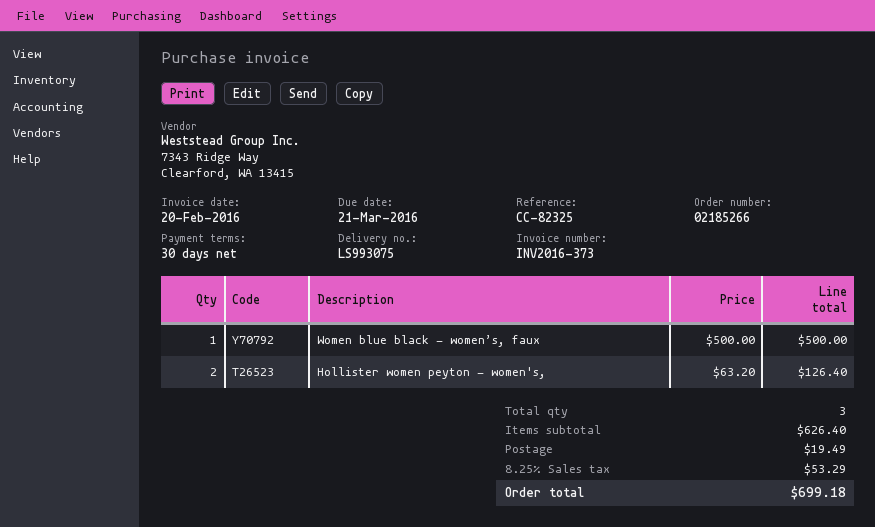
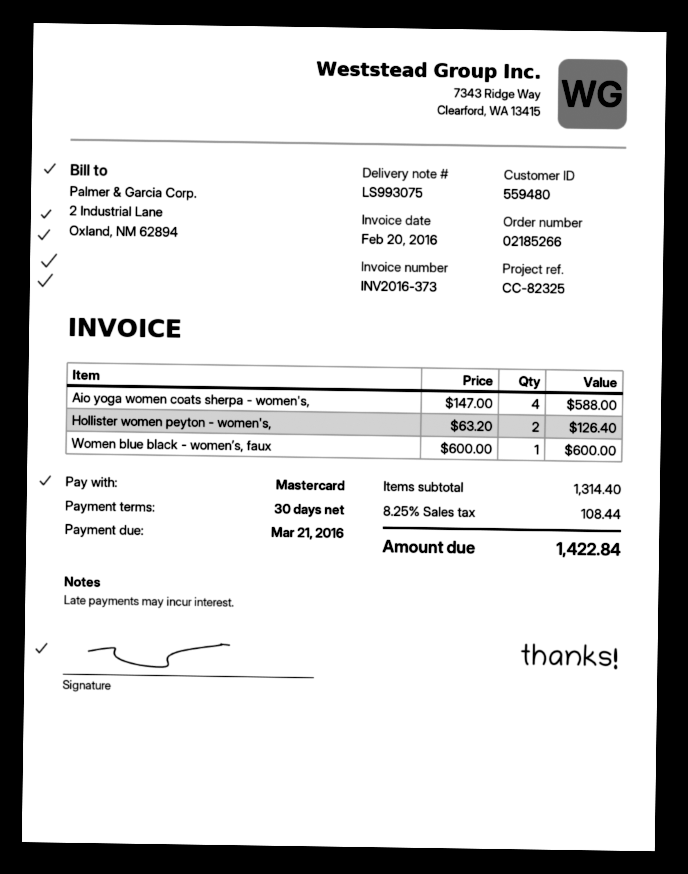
Women blue black - women’s, faux: 1 x 500.00 = 500.00 -> 1 x 600.00 = 600.00
Aio yoga women coats sherpa - women's,: none -> 4 x 147.00 = 588.00
subtotal: 626.40 -> 1314.40
shipping: 19.49 -> none
tax: 8.25% = 53.29 -> 8.25% = 108.44
total: 699.18 -> 1422.84

